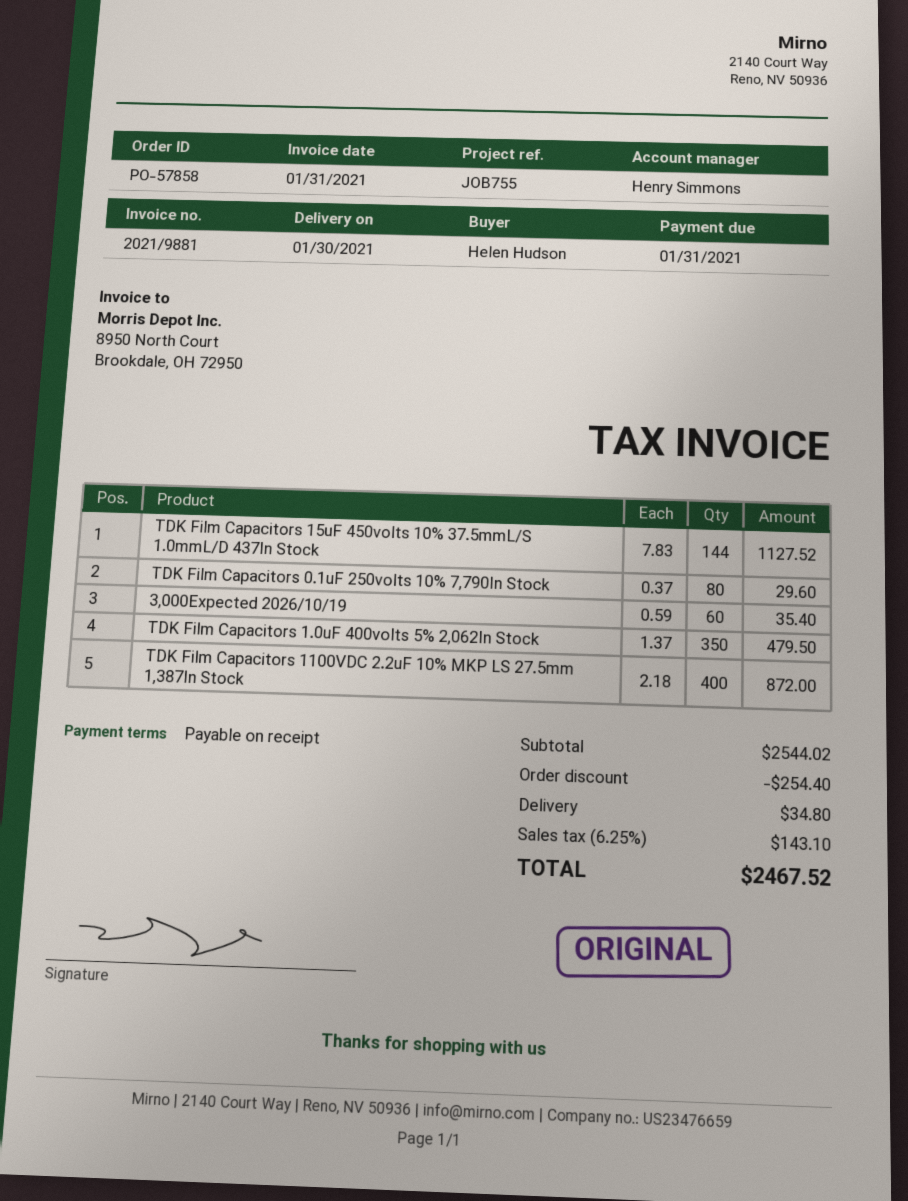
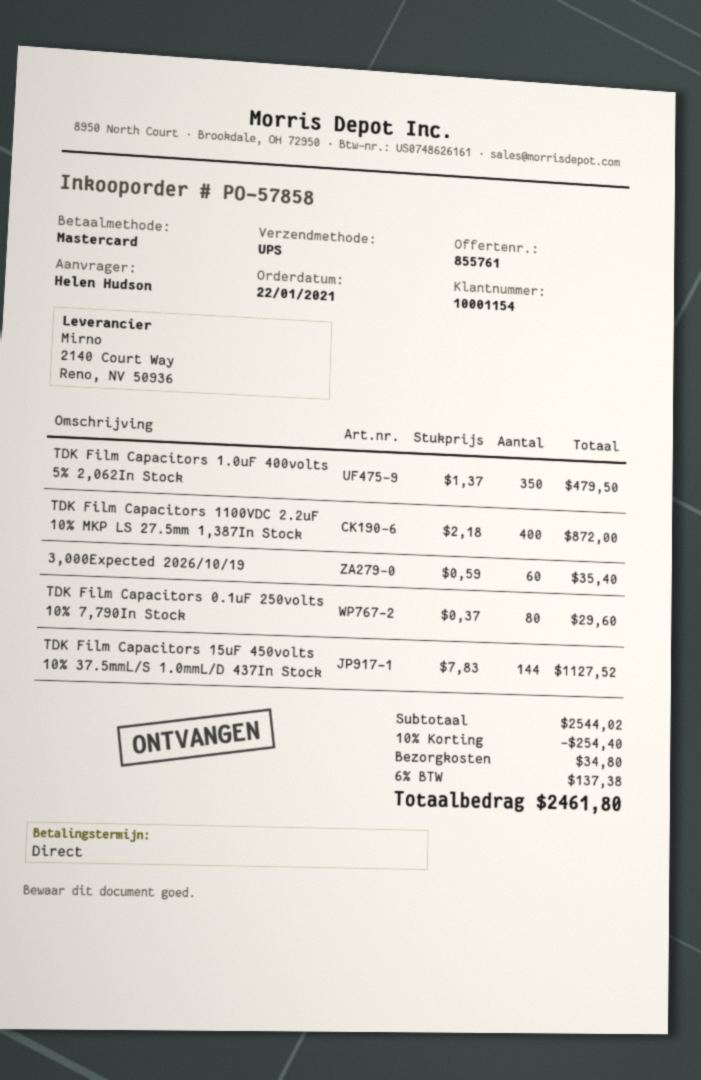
tax: 6.25% = 143.10 -> 6% = 137.38
total: 2467.52 -> 2461.80

